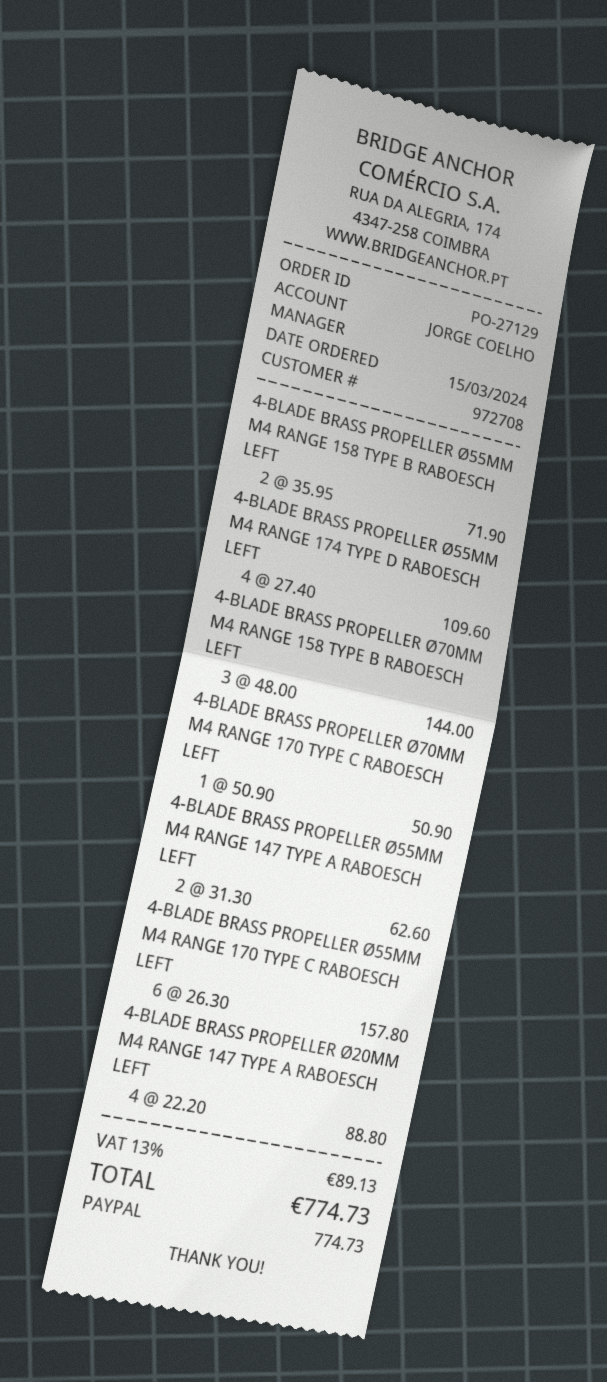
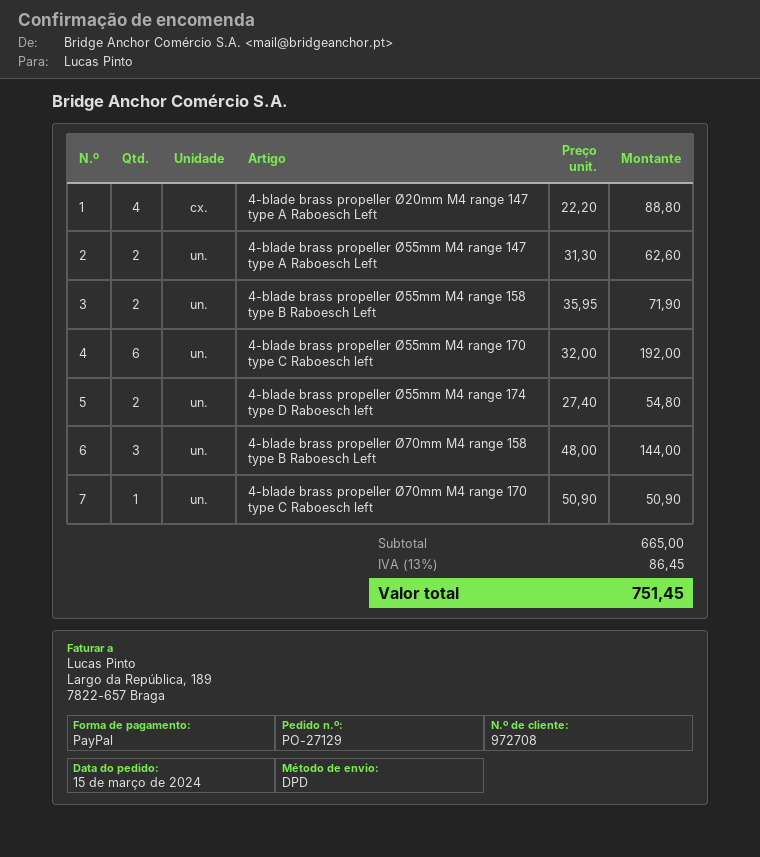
4-BLADE BRASS PROPELLER Ø55MM M4 RANGE 174 TYPE D RABOESCH LEFT: 4 x 27.40 = 109.60 -> 2 x 27.40 = 54.80
4-BLADE BRASS PROPELLER Ø55MM M4 RANGE 170 TYPE C RABOESCH LEFT: 6 x 26.30 = 157.80 -> 6 x 32.00 = 192.00
tax: 13% = 89.13 -> 13% = 86.45
total: 774.73 -> 751.45

